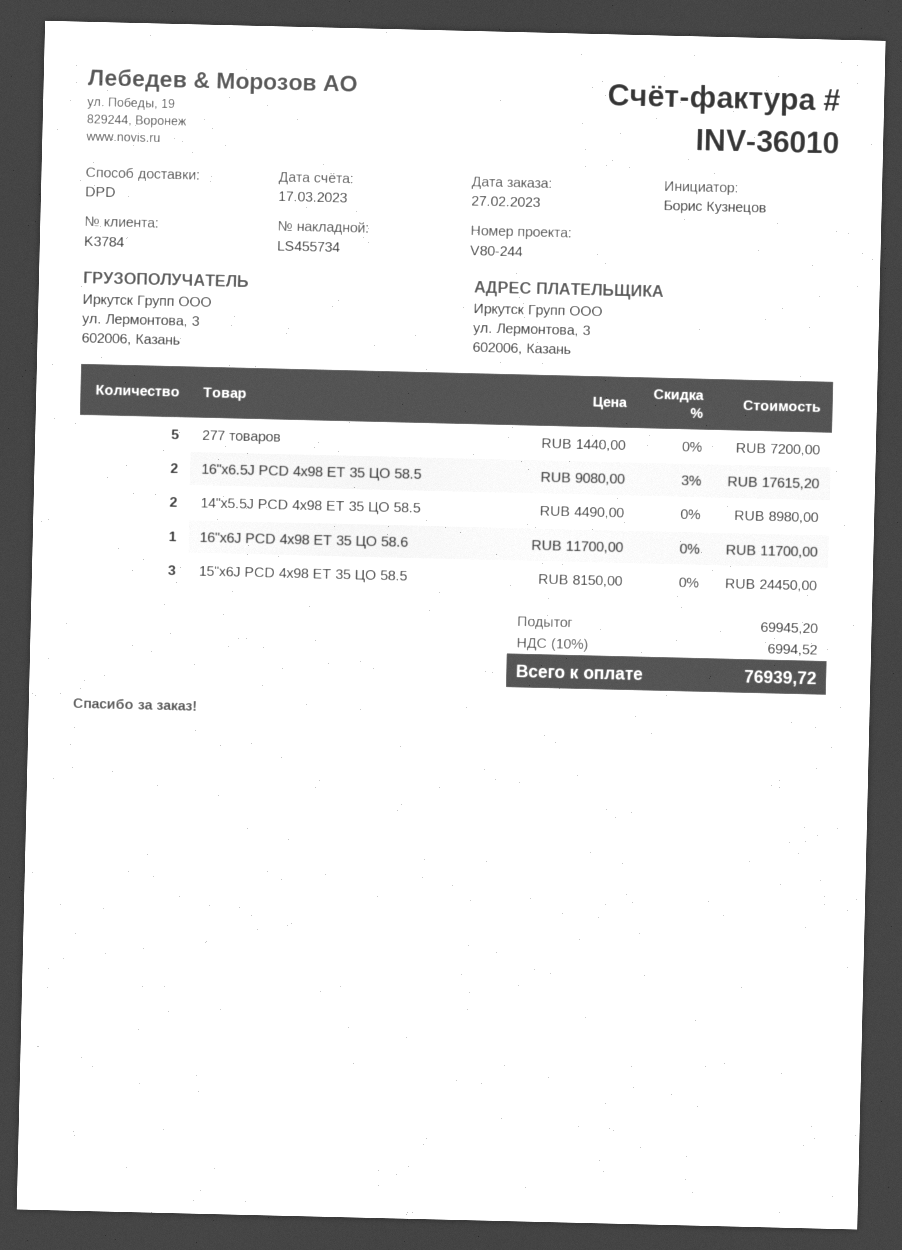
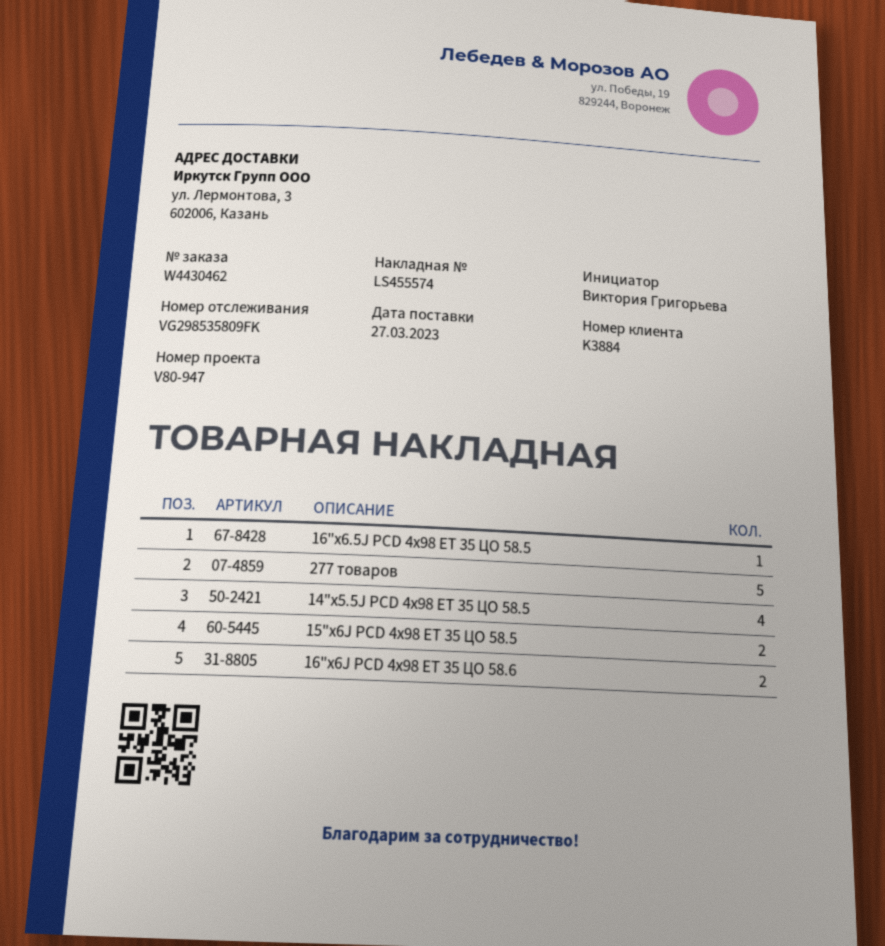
delivery note number: LS455734 -> LS455574
customer number: K3784 -> K3884
reference: V80-244 -> V80-947
ordered by: Борис Кузнецов -> Виктория Григорьева
16"x6.5J PCD 4x98 ЕТ 35 ЦО 58.5: 2 -> 1
14"x5.5J PCD 4x98 ЕТ 35 ЦО 58.5: 2 -> 4
16"x6J PCD 4x98 ЕТ 35 ЦО 58.6: 1 -> 2
15"x6J PCD 4x98 ЕТ 35 ЦО 58.5: 3 -> 2

